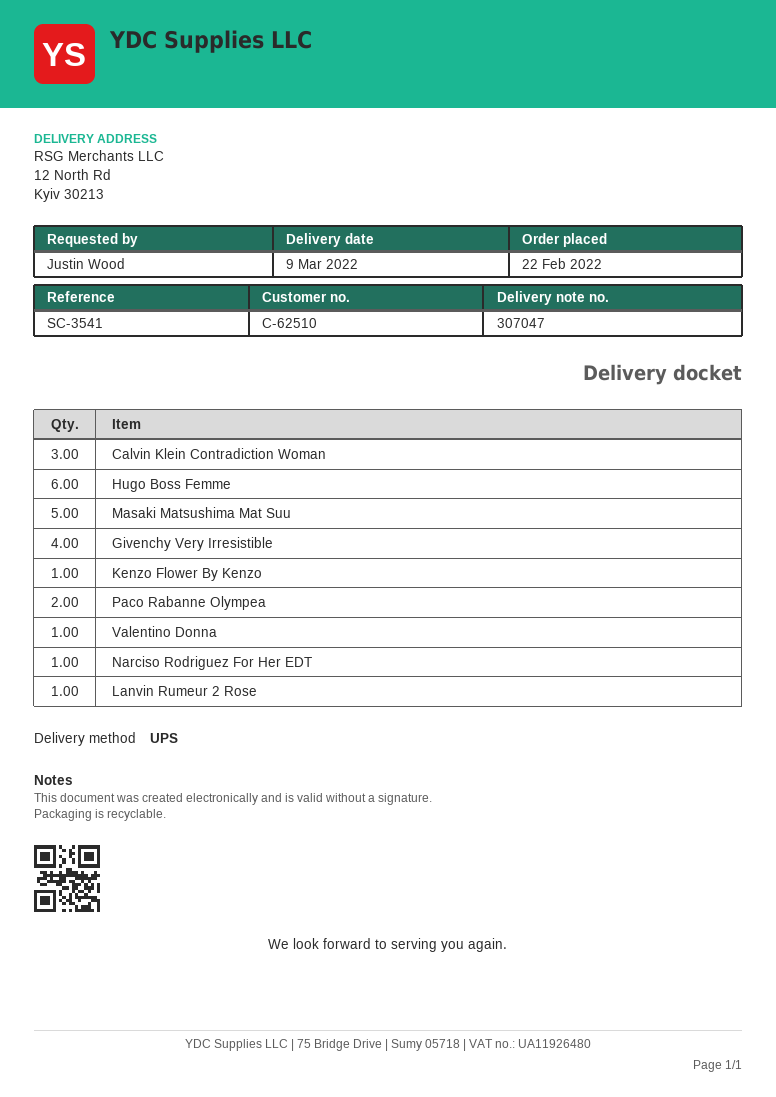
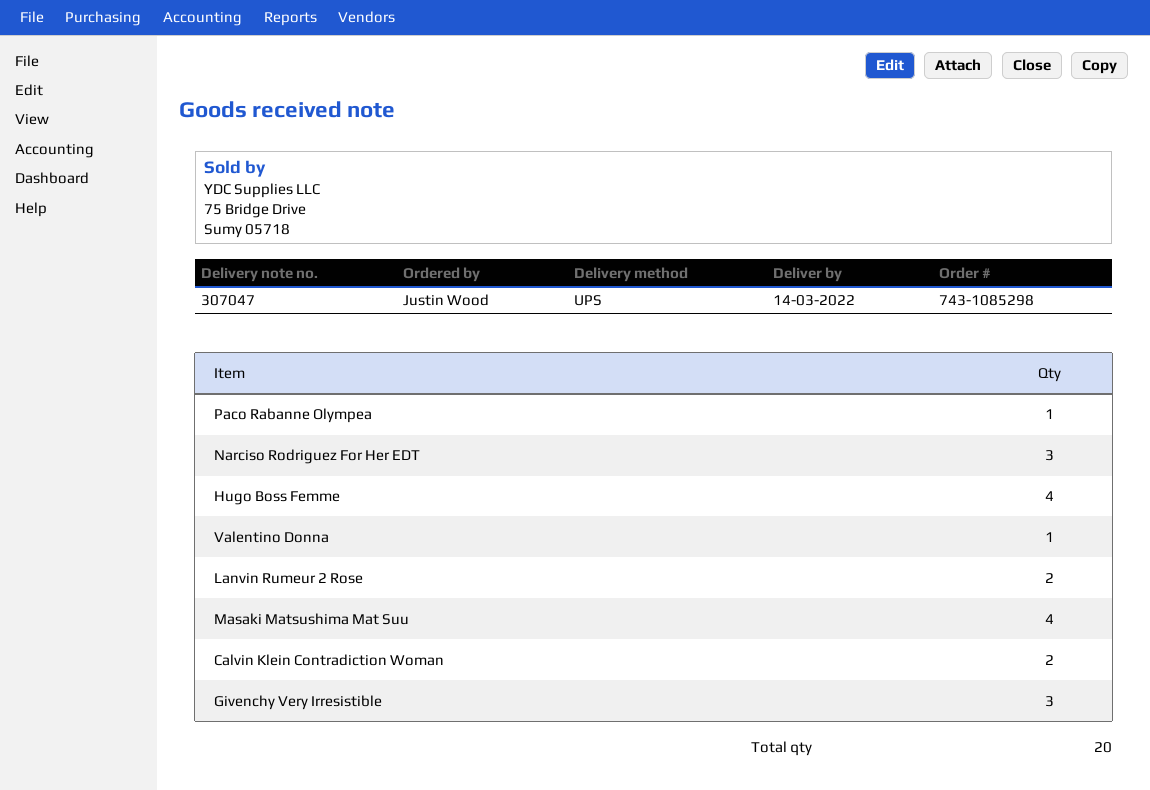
delivery date: 2022-03-09 -> 2022-03-14
Calvin Klein Contradiction Woman: 3 -> 2
Hugo Boss Femme: 6 -> 4
Masaki Matsushima Mat Suu: 5 -> 4
Givenchy Very Irresistible: 4 -> 3
Kenzo Flower By Kenzo: 1 -> none
Paco Rabanne Olympea: 2 -> 1
Narciso Rodriguez For Her EDT: 1 -> 3
Lanvin Rumeur 2 Rose: 1 -> 2

